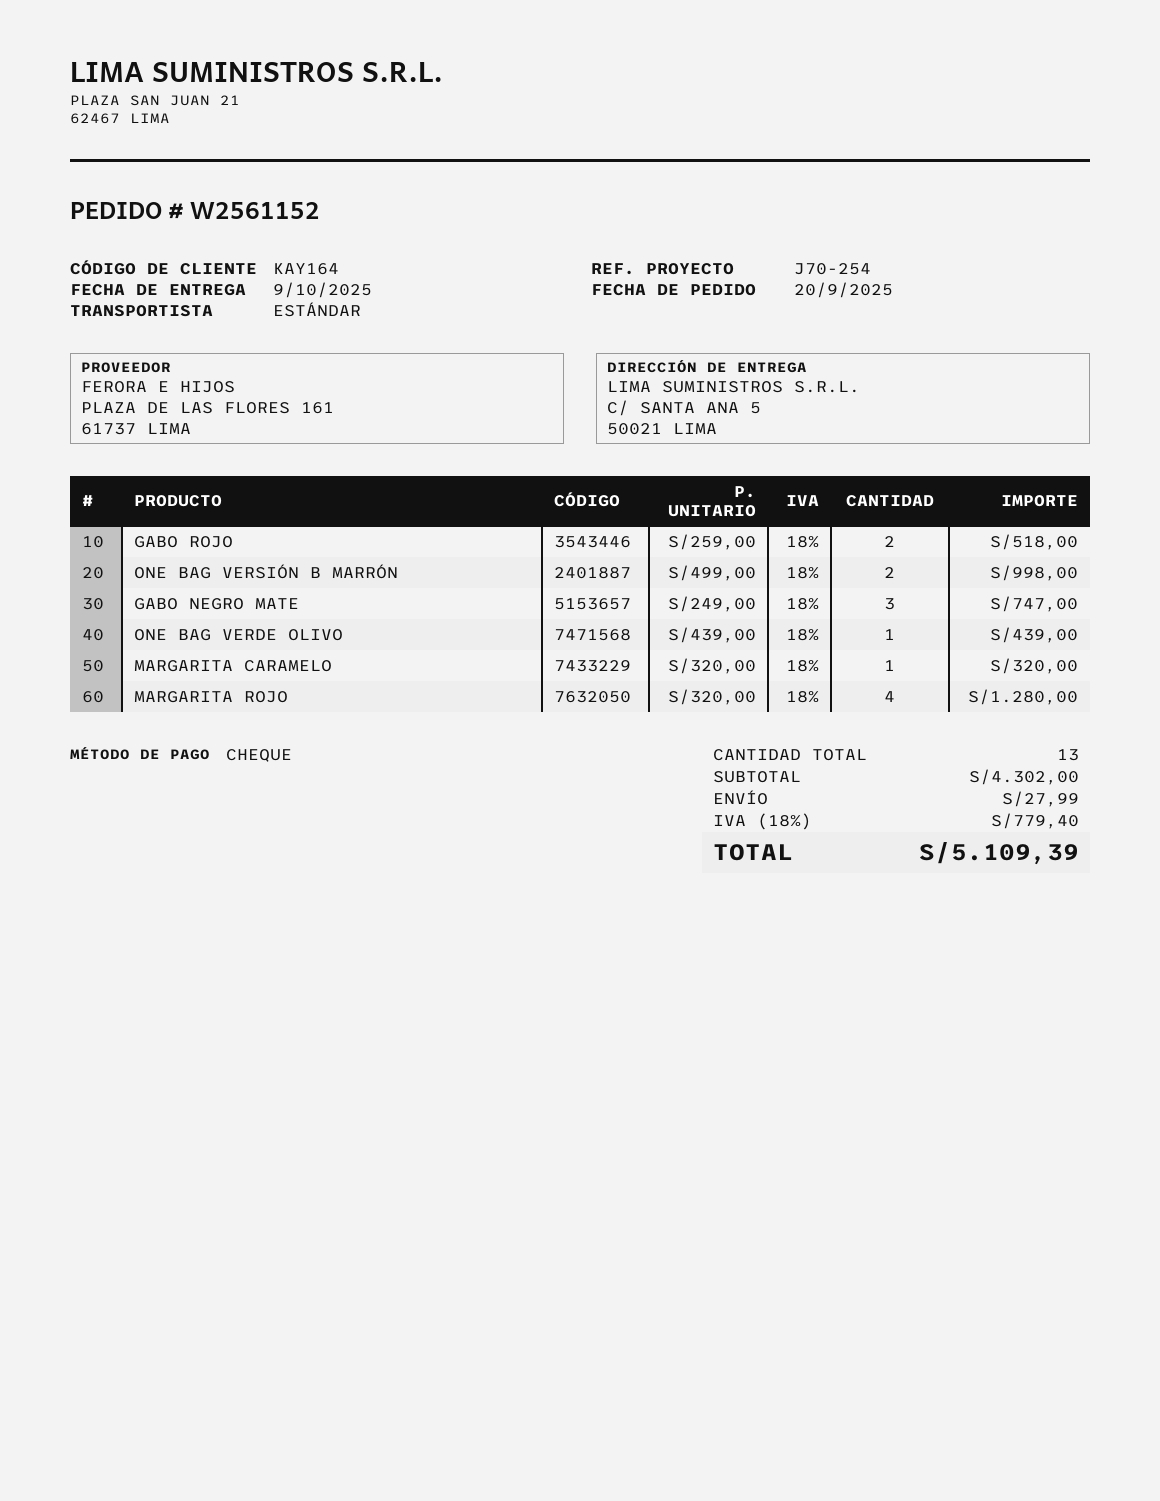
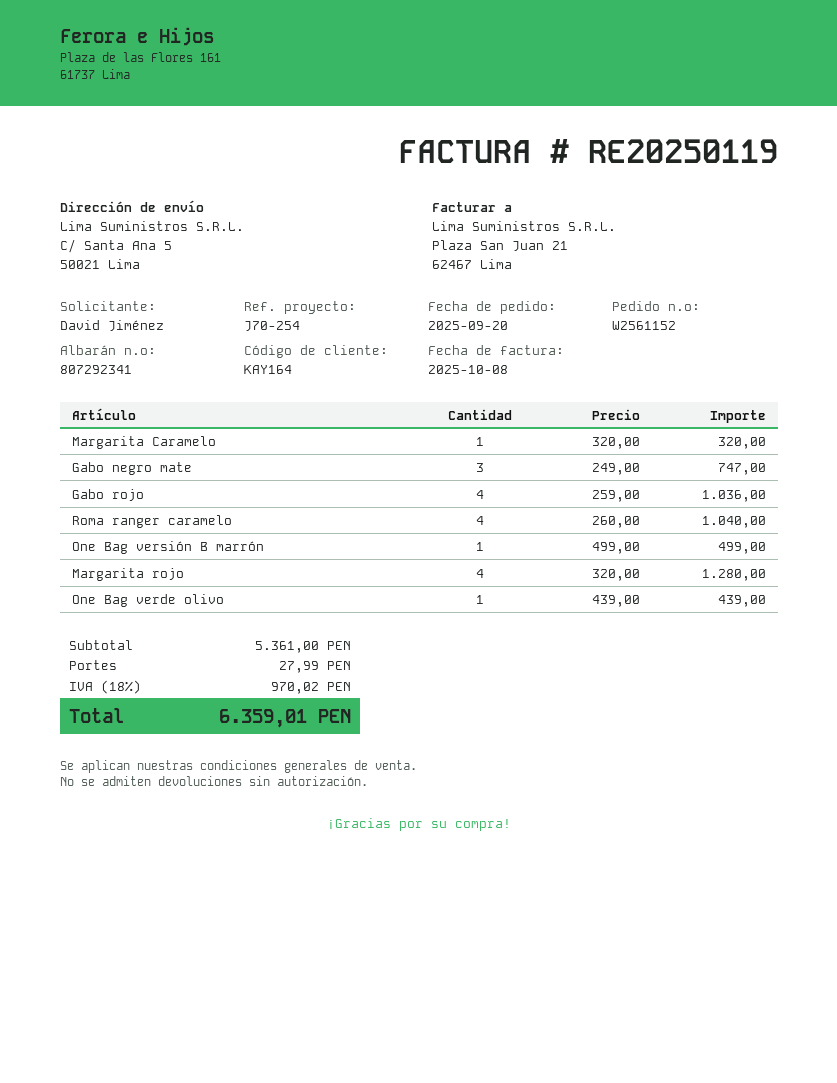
GABO ROJO: 2 x 259.00 = 518.00 -> 4 x 259.00 = 1036.00
ONE BAG VERSIÓN B MARRÓN: 2 x 499.00 = 998.00 -> 1 x 499.00 = 499.00
Roma ranger caramelo: none -> 4 x 260.00 = 1040.00
subtotal: 4302.00 -> 5361.00
tax: 18% = 779.40 -> 18% = 970.02
total: 5109.39 -> 6359.01

